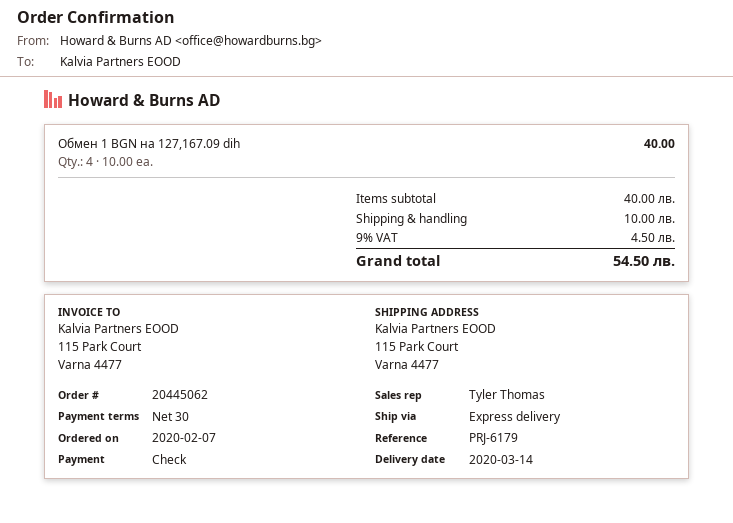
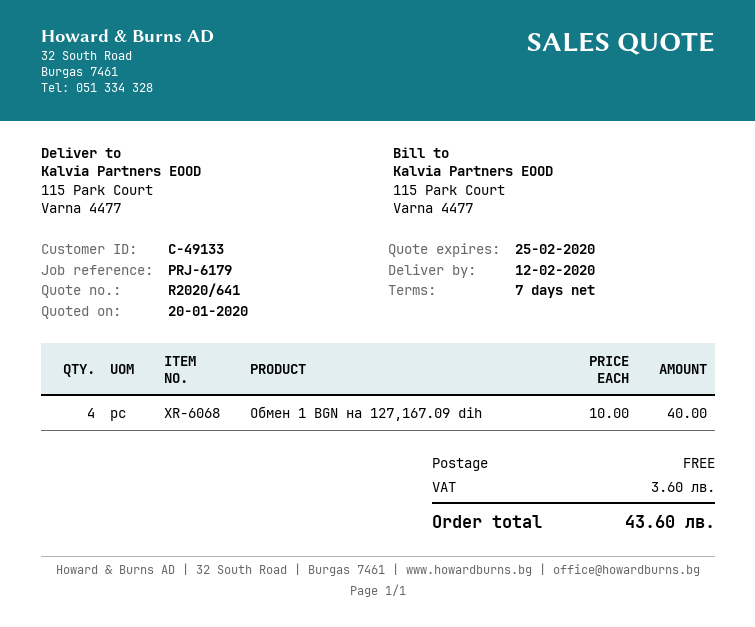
delivery date: 2020-03-14 -> 2020-02-12
payment terms: 30 days -> 7 days
shipping: 10.00 -> 0.00
tax: 4.50 -> 3.60
total: 54.50 -> 43.60

